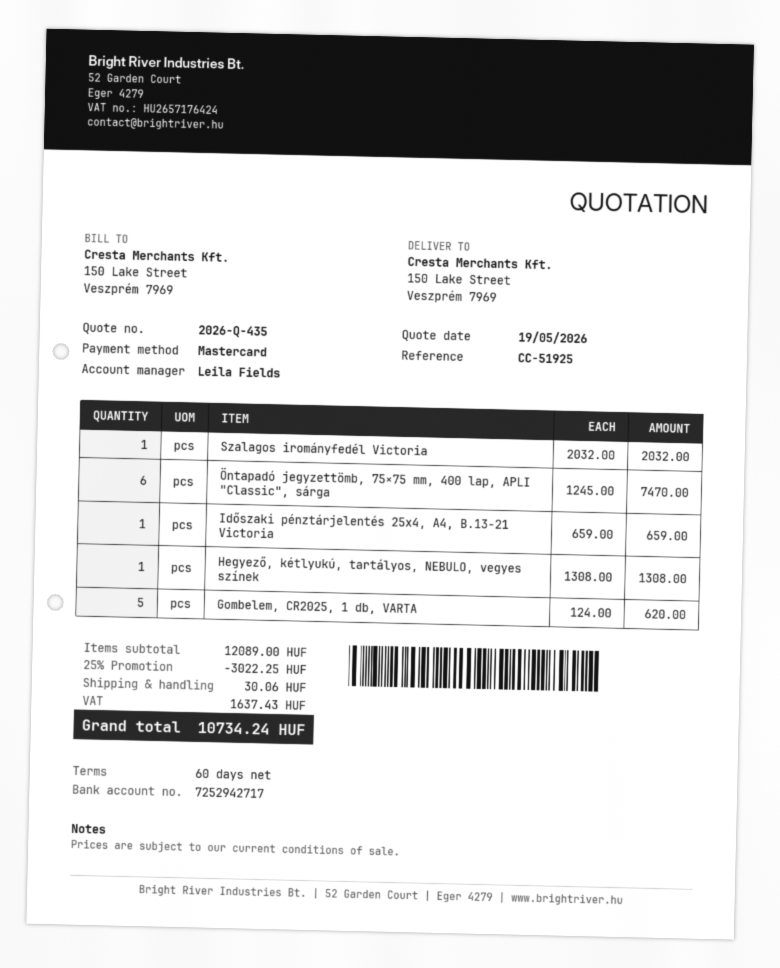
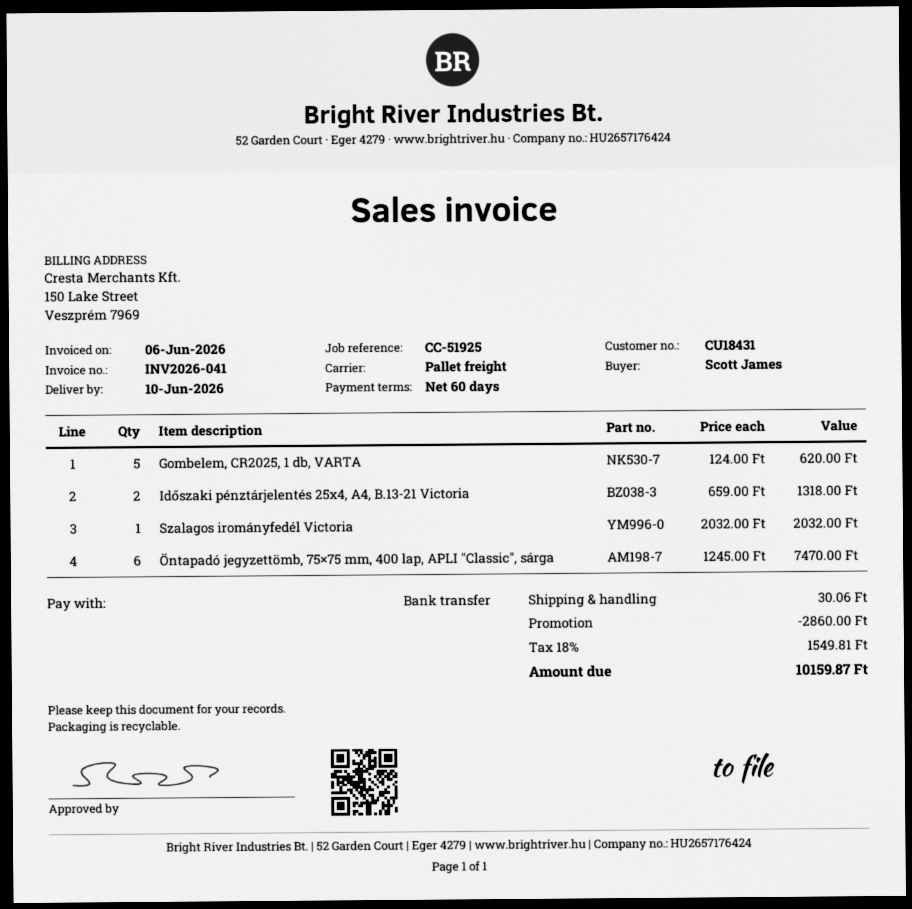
payment method: Mastercard -> bank transfer
Időszaki pénztárjelentés 25x4, A4, B.13-21 Victoria: 1 x 659.00 = 659.00 -> 2 x 659.00 = 1318.00
Hegyező, kétlyukú, tartályos, NEBULO, vegyes színek: 1 x 1308.00 = 1308.00 -> none
discount: 3022.25 -> 2860.00
tax: 1637.43 -> 1549.81
total: 10734.24 -> 10159.87

